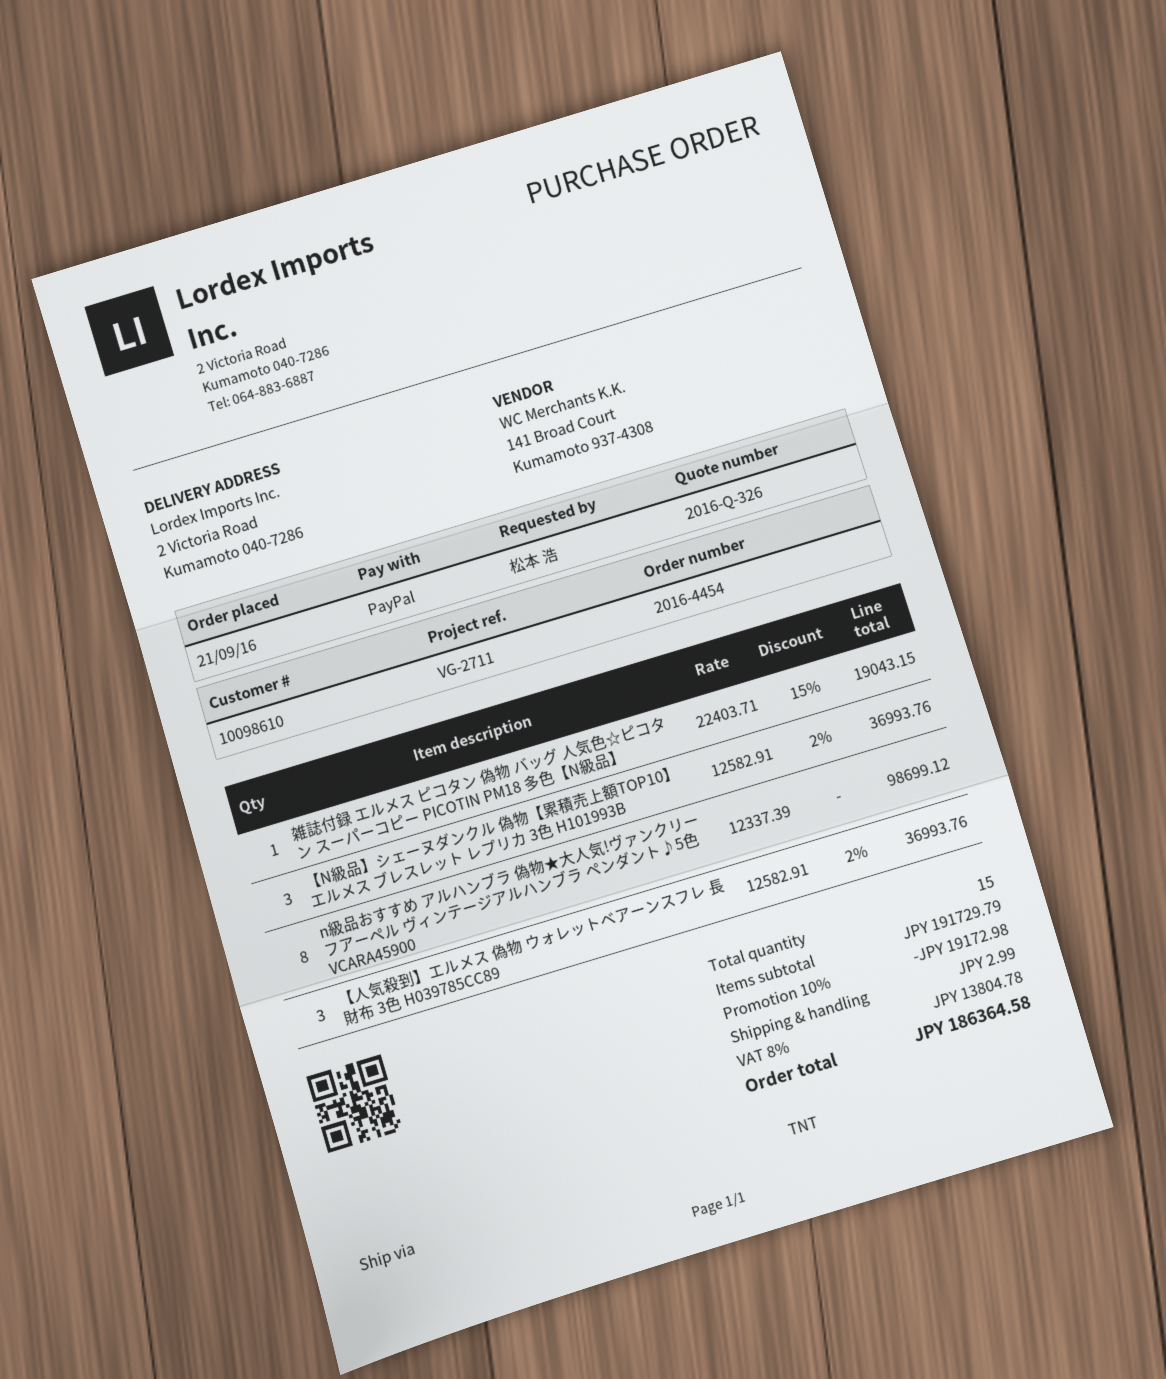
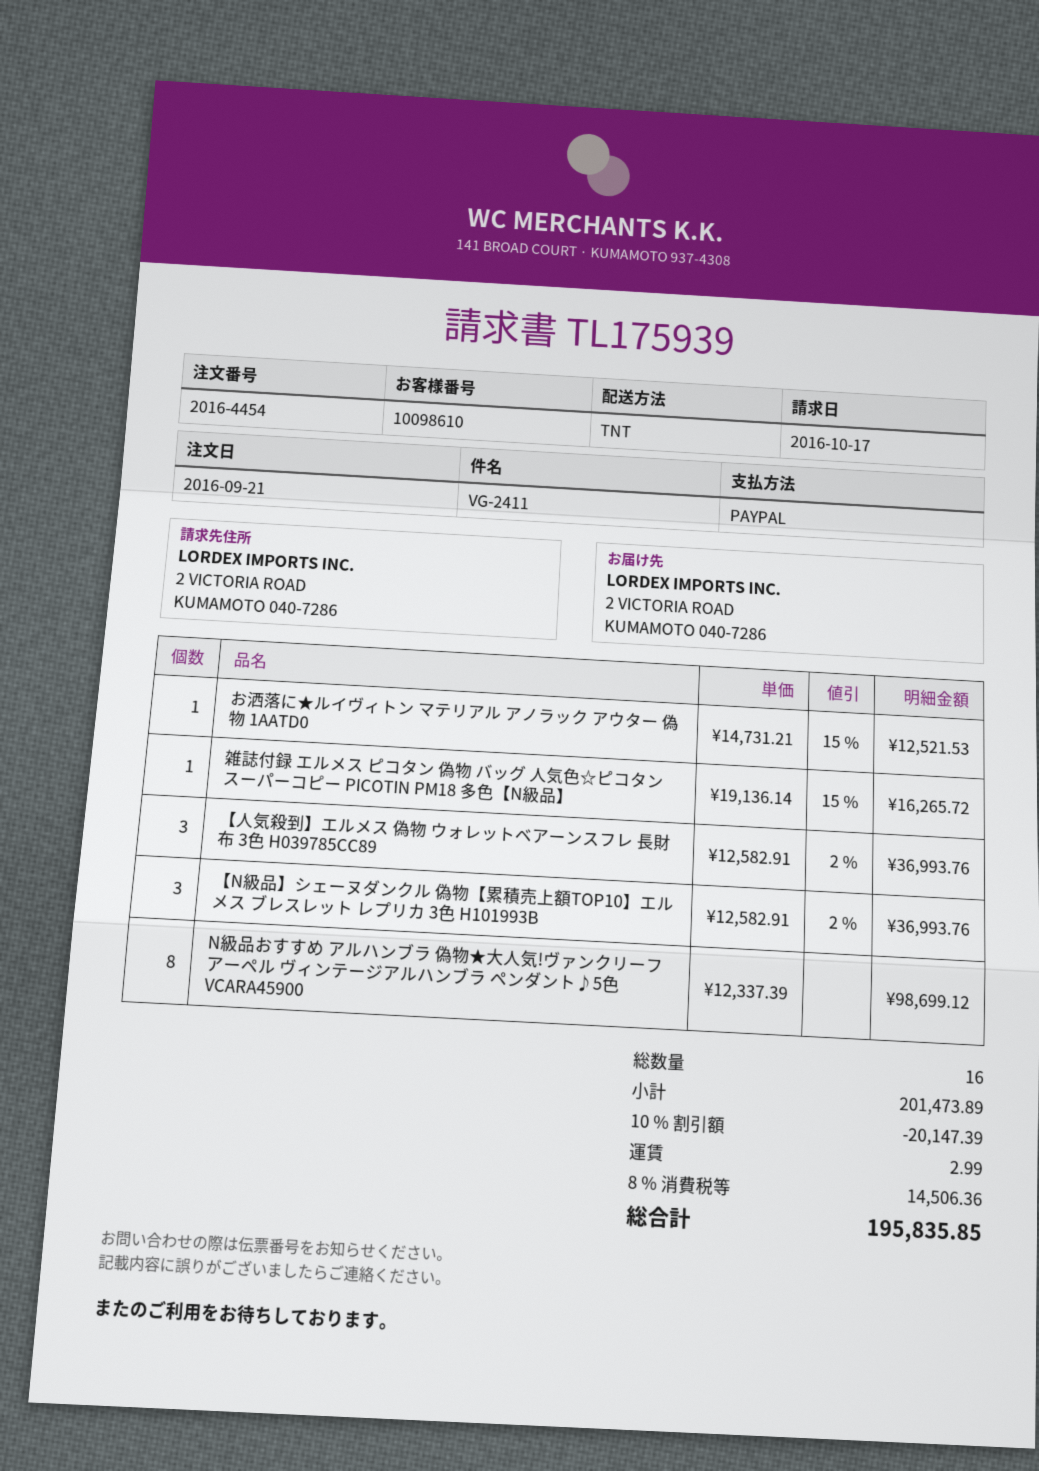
reference: VG-2711 -> VG-2411
雑誌付録 エルメス ピコタン 偽物 バッグ 人気色☆ピコタン スーパーコピー PICOTIN PM18 多色【N級品】: 1 x 22403.71 - 15% = 19043.15 -> 1 x 19136.14 - 15% = 16265.72
お洒落に★ルイヴィトン マテリアル アノラック アウター 偽物 1AATD0: none -> 1 x 14731.21 - 15% = 12521.53
total quantity: 15 -> 16
subtotal: 191729.79 -> 201473.89
discount: 10% = 19172.98 -> 10% = 20147.39
tax: 8% = 13804.78 -> 8% = 14506.36
total: 186364.58 -> 195835.85

